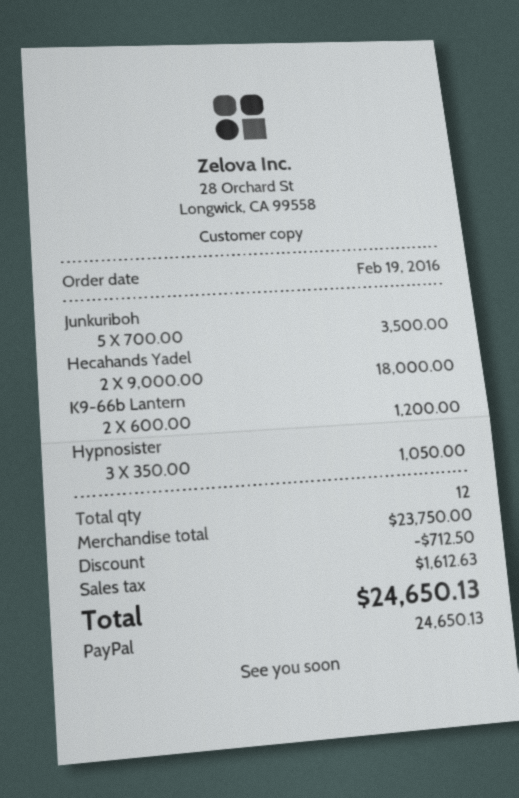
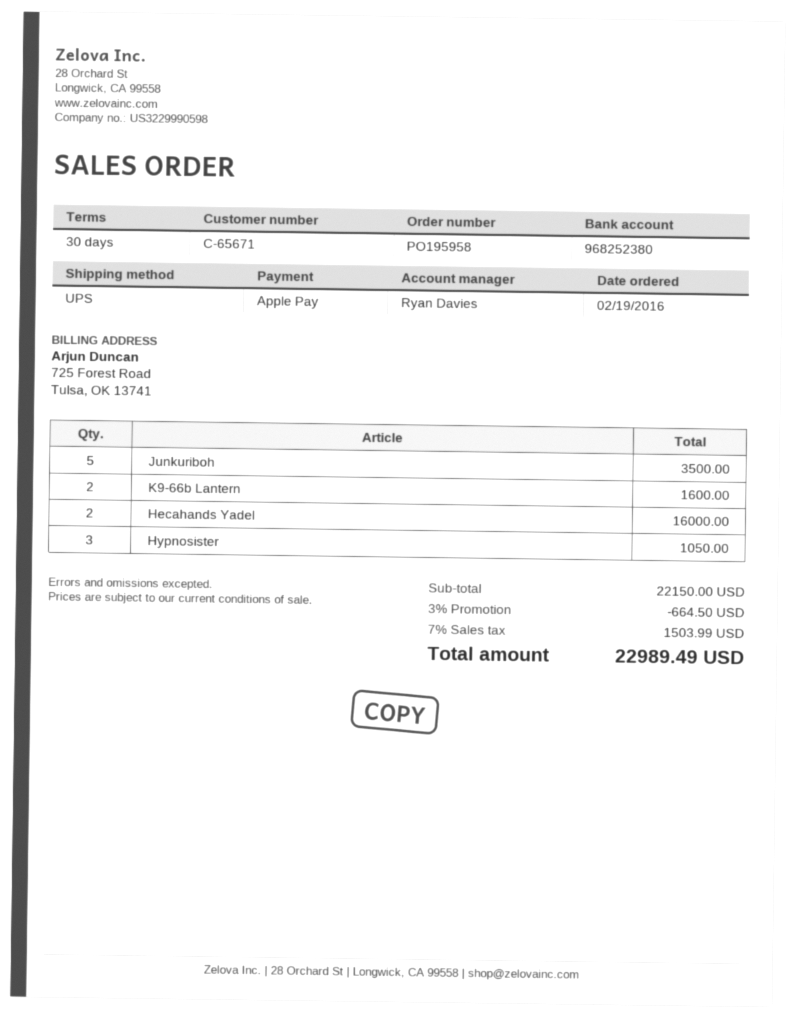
payment method: PayPal -> Apple Pay
Hecahands Yadel: 2 for 18000.00 -> 2 for 16000.00
K9-66b Lantern: 2 for 1200.00 -> 2 for 1600.00
subtotal: 23750.00 -> 22150.00
discount: 712.50 -> 664.50
tax: 1612.63 -> 1503.99
total: 24650.13 -> 22989.49

